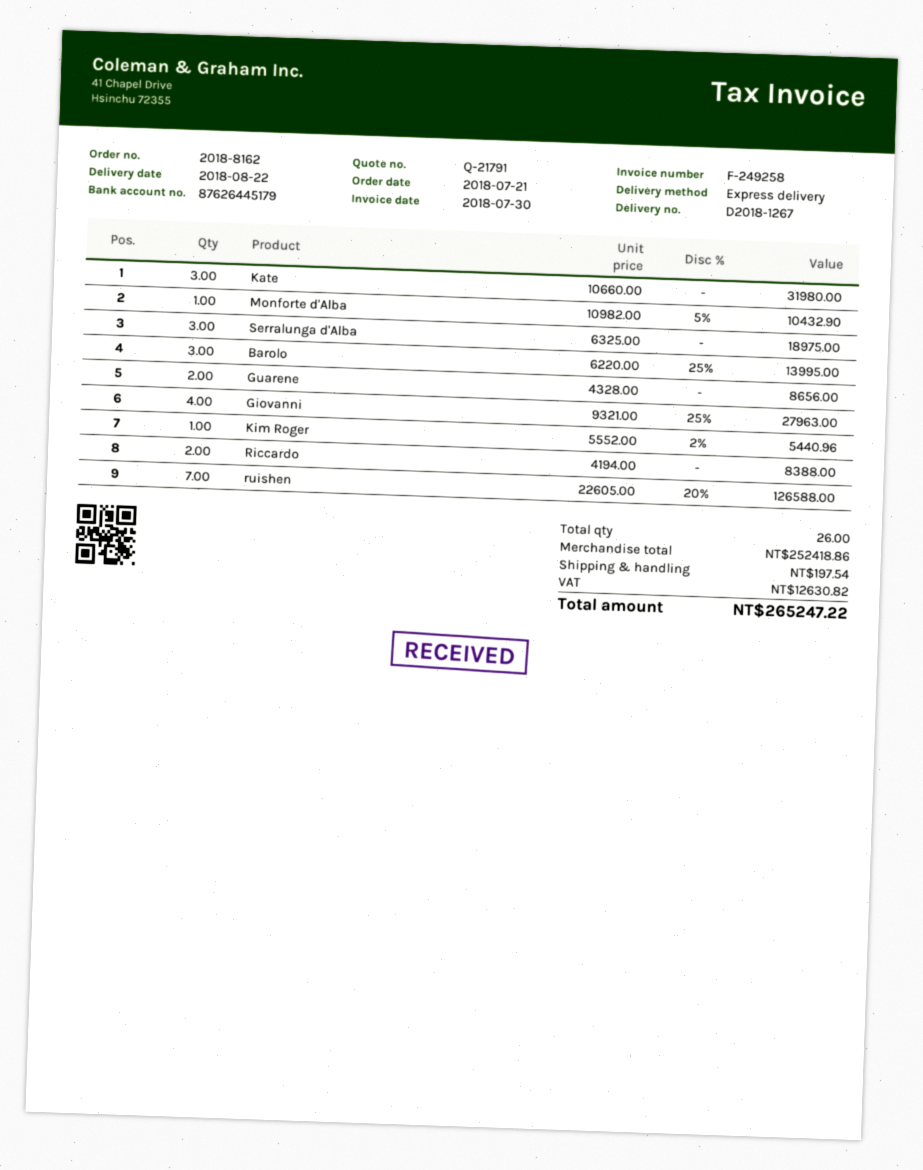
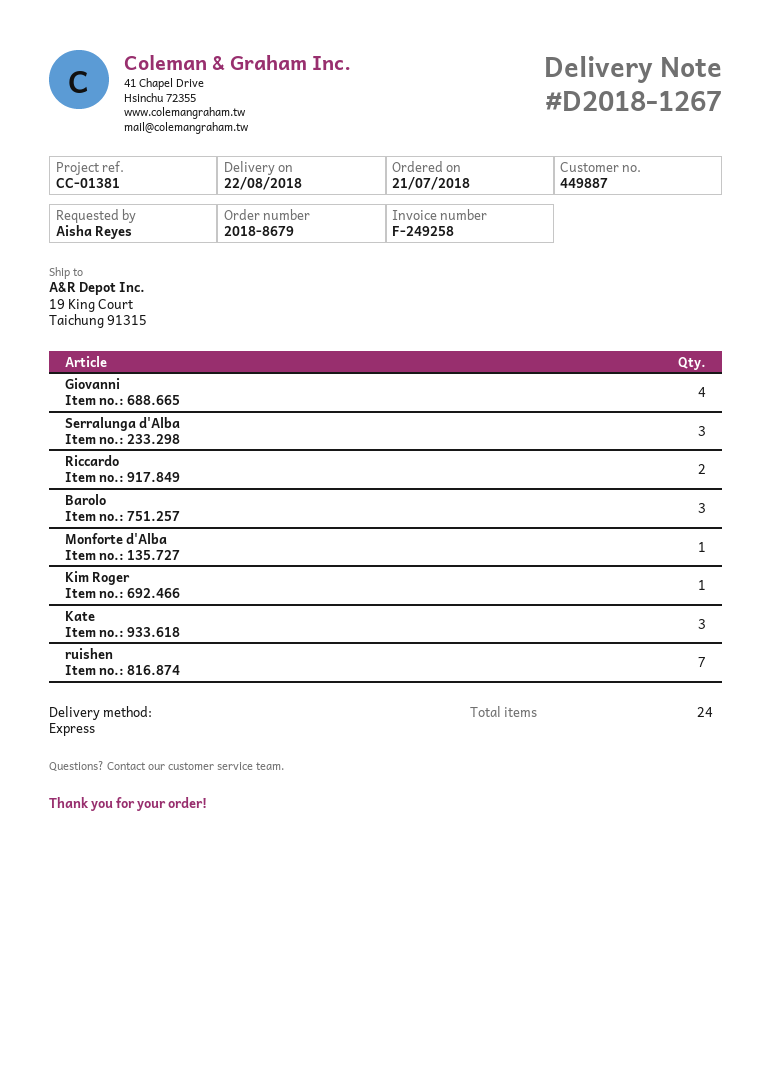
order number: 2018-8162 -> 2018-8679
Guarene: 2 -> none
total quantity: 26 -> 24

